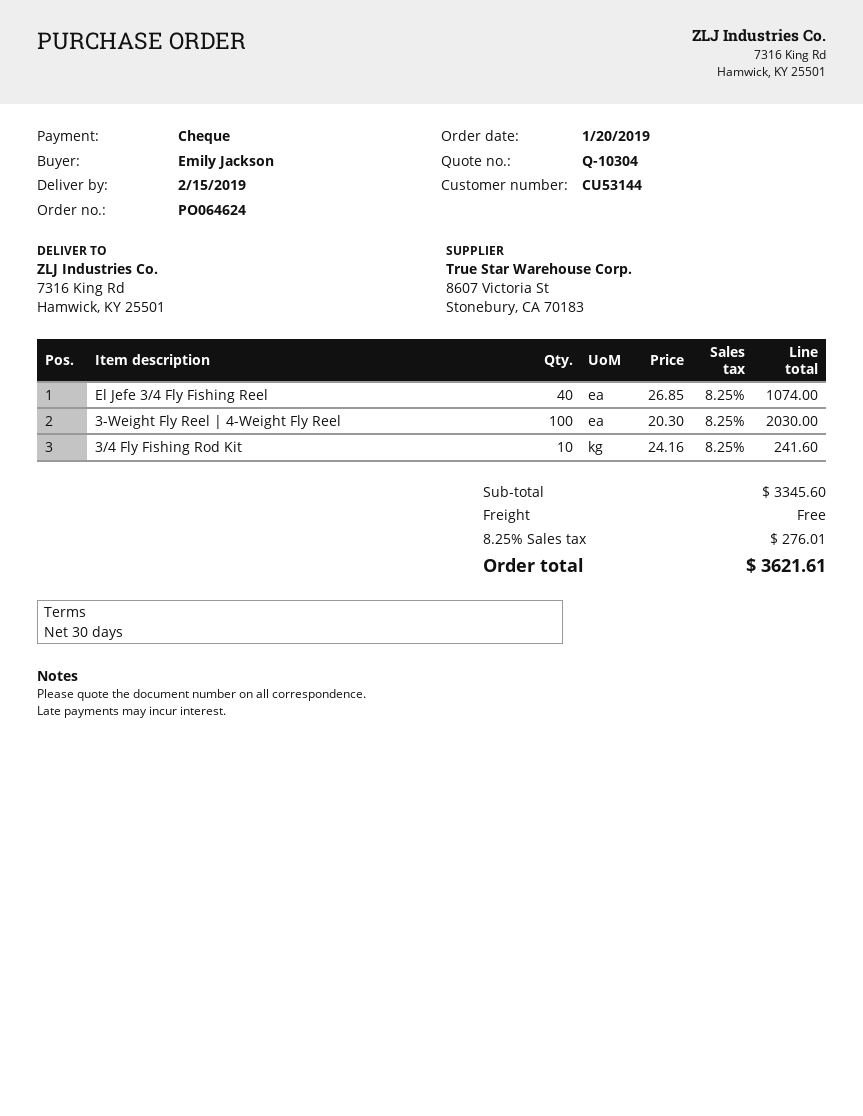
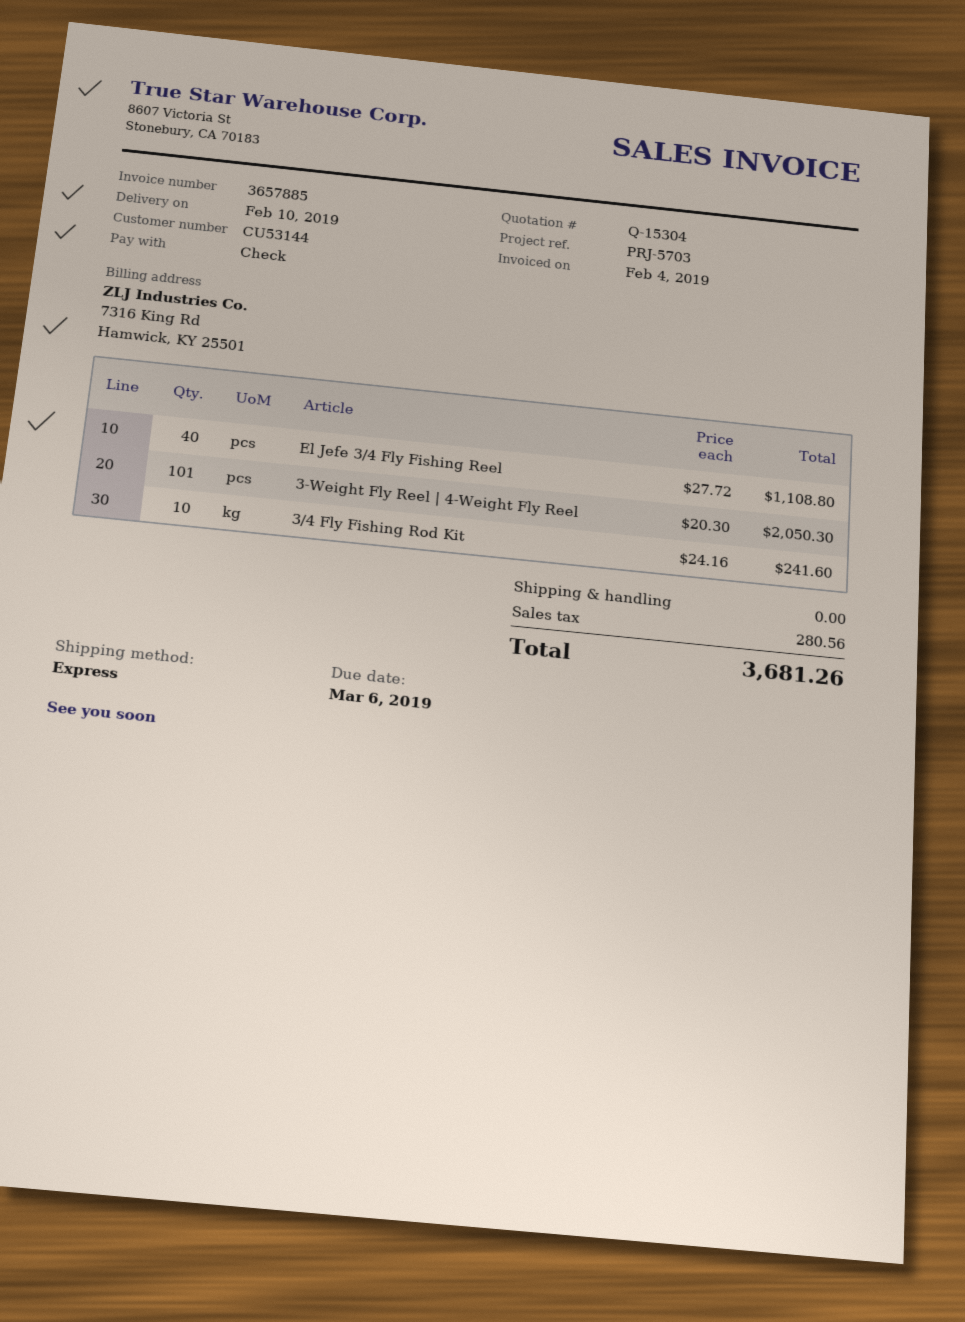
quote number: Q-10304 -> Q-15304
delivery date: 2019-02-15 -> 2019-02-10
El Jefe 3/4 Fly Fishing Reel: 40 x 26.85 = 1074.00 -> 40 x 27.72 = 1108.80
3-Weight Fly Reel | 4-Weight Fly Reel: 100 x 20.30 = 2030.00 -> 101 x 20.30 = 2050.30
tax: 276.01 -> 280.56
total: 3621.61 -> 3681.26

